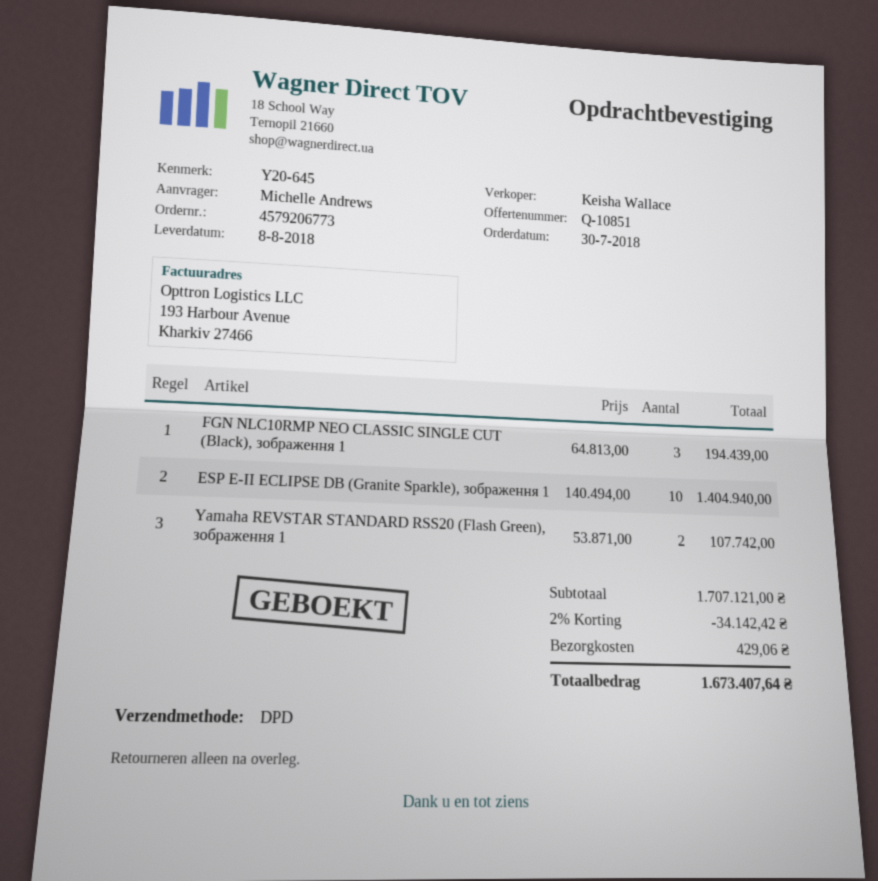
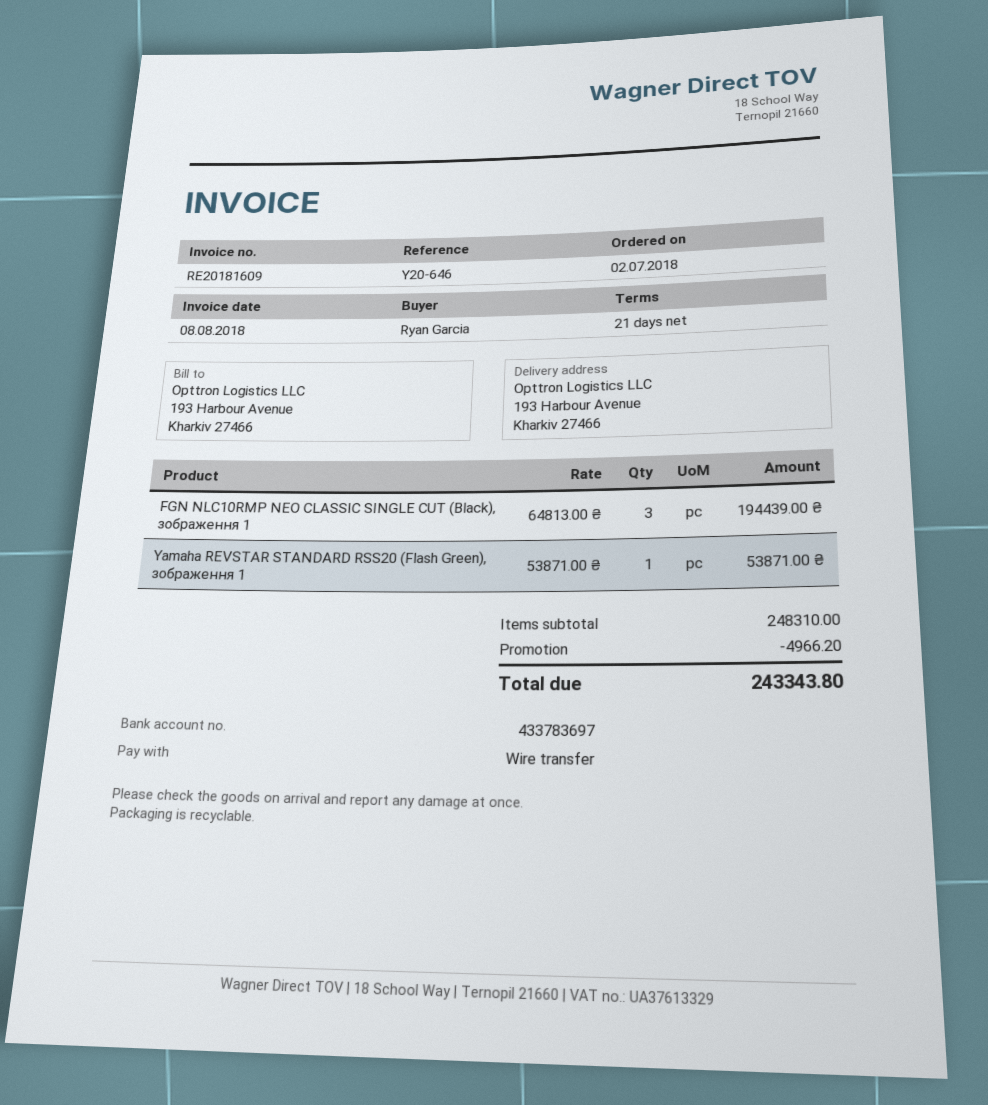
order date: 2018-07-30 -> 2018-07-02
reference: Y20-645 -> Y20-646
ordered by: Michelle Andrews -> Ryan Garcia
ESP E-II ECLIPSE DB (Granite Sparkle), зображення 1: 10 x 140494.00 = 1404940.00 -> none
Yamaha REVSTAR STANDARD RSS20 (Flash Green), зображення 1: 2 x 53871.00 = 107742.00 -> 1 x 53871.00 = 53871.00
subtotal: 1707121.00 -> 248310.00
discount: 34142.42 -> 4966.20
shipping: 429.06 -> none
total: 1673407.64 -> 243343.80

